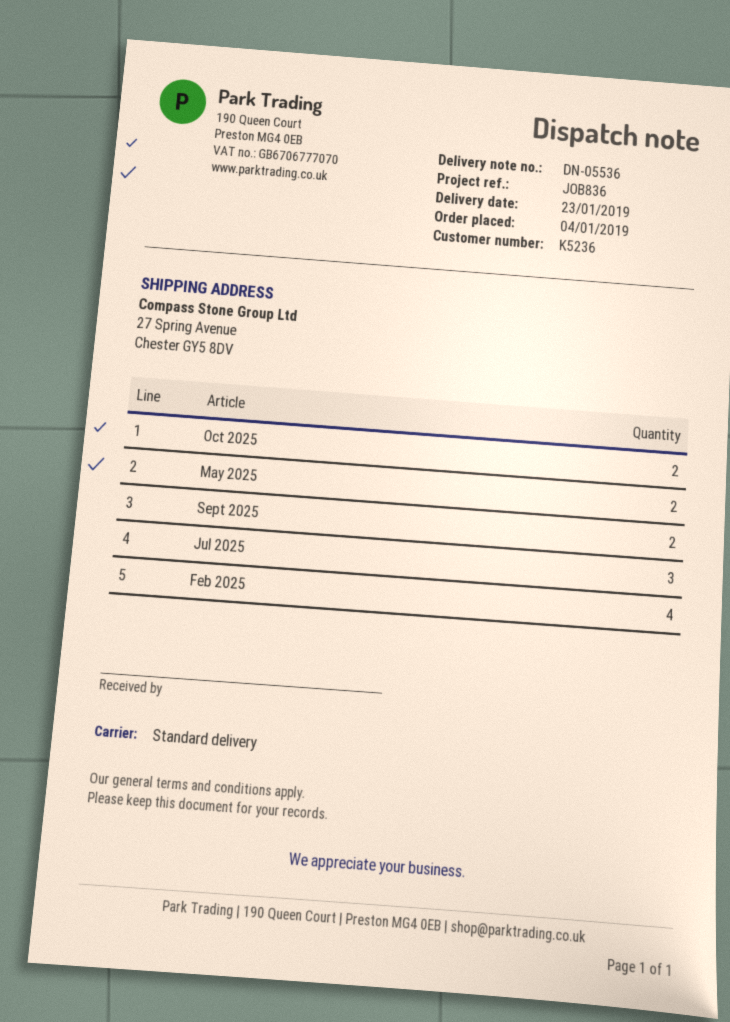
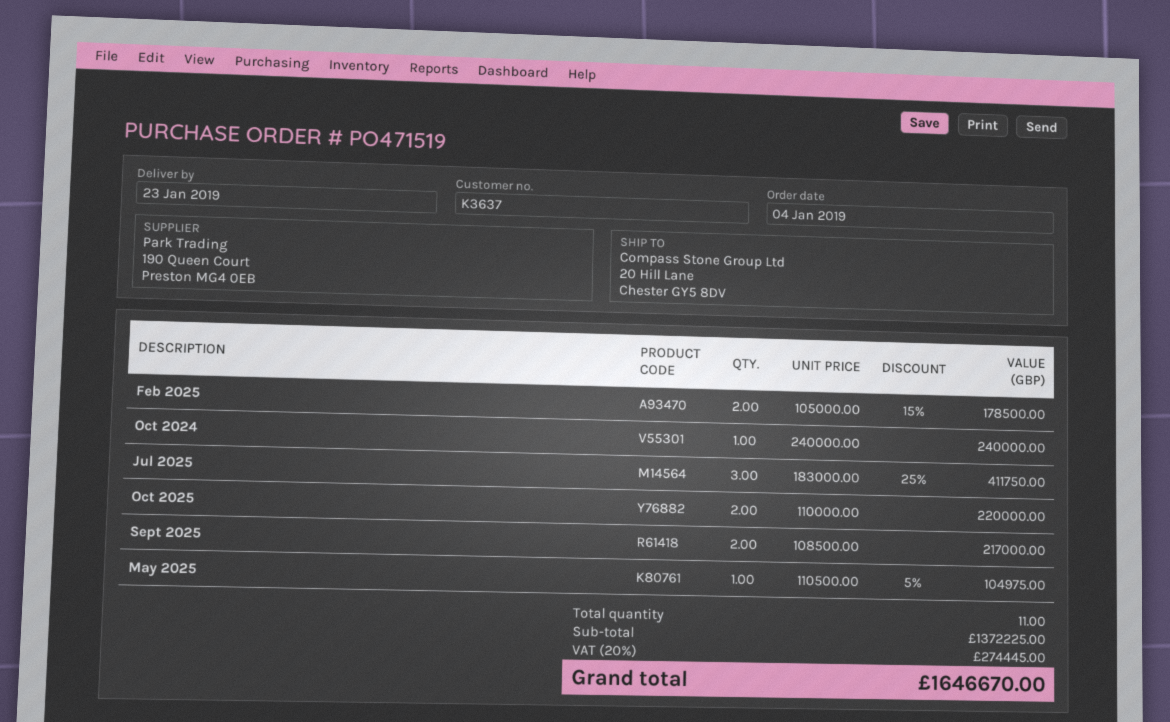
customer number: K5236 -> K3637
ship to: 27 Spring Avenue, Chester GY5 8DV -> 20 Hill Lane, Chester GY5 8DV
May 2025: 2 -> 1
Feb 2025: 4 -> 2
Oct 2024: none -> 1

